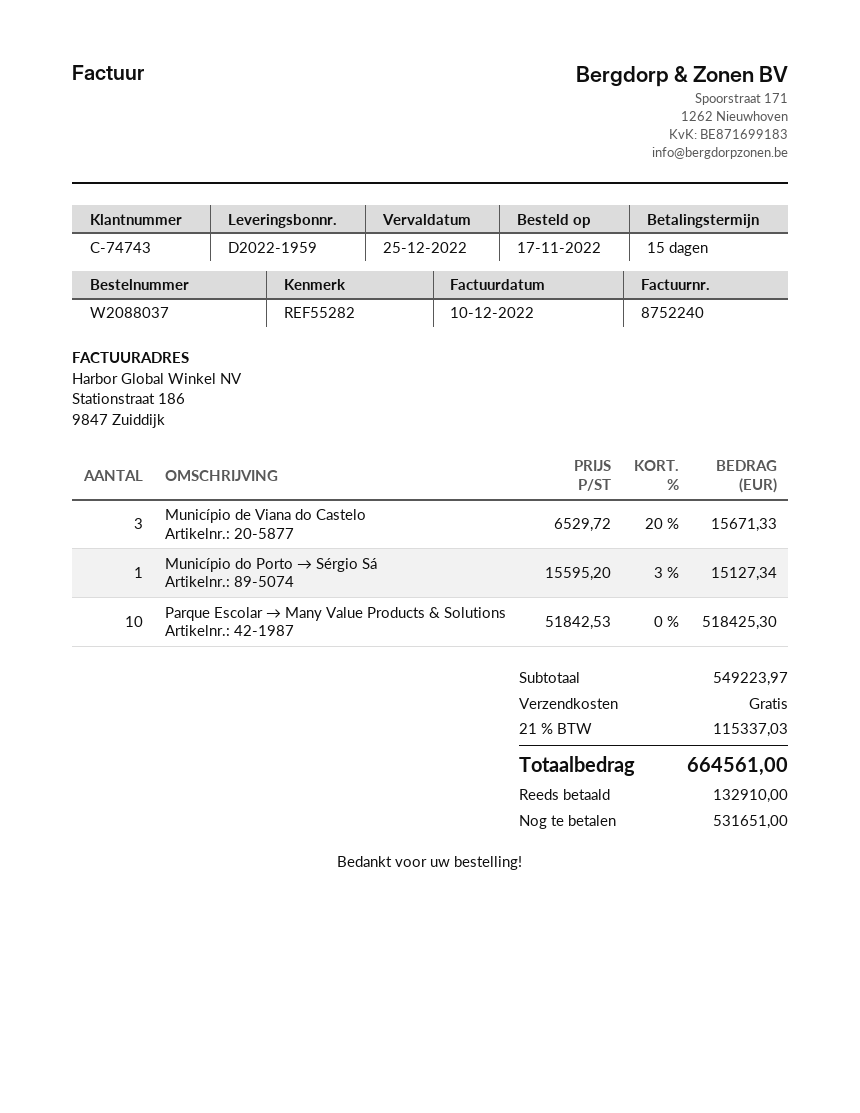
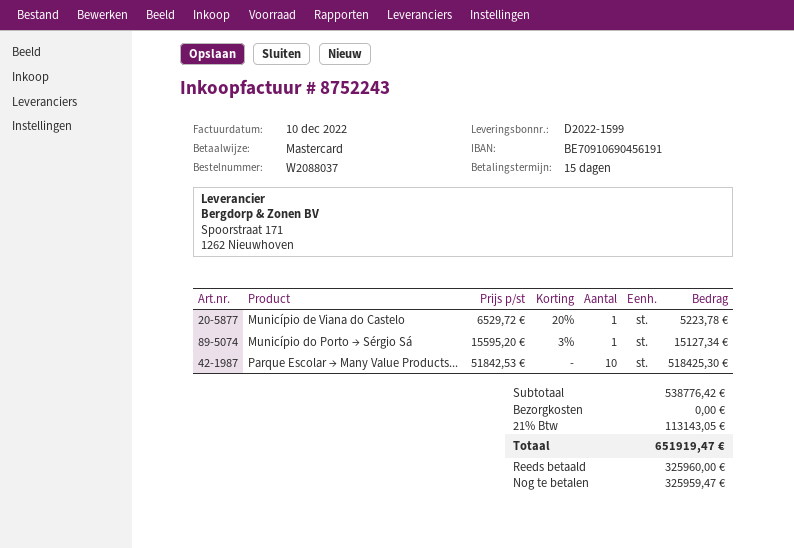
delivery note number: D2022-1959 -> D2022-1599
invoice number: 8752240 -> 8752243
Município de Viana do Castelo: 3 x 6529.72 - 20% = 15671.33 -> 1 x 6529.72 - 20% = 5223.78
subtotal: 549223.97 -> 538776.42
tax: 21% = 115337.03 -> 21% = 113143.05
total: 664561.00 -> 651919.47
deposit: 132910.00 -> 325960.00
balance: 531651.00 -> 325959.47

